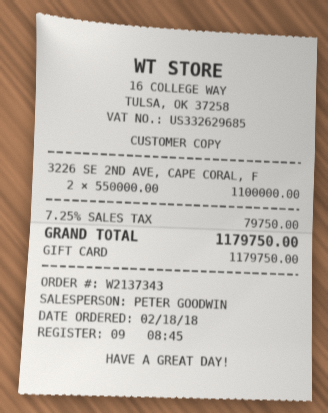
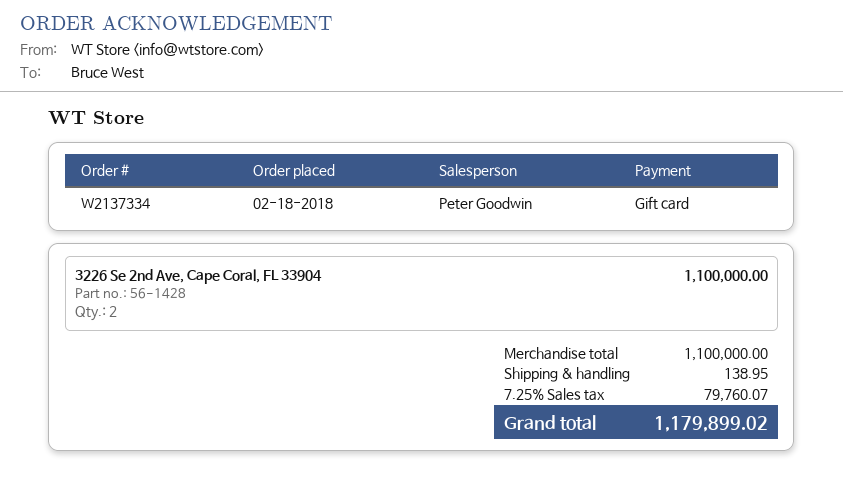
order number: W2137343 -> W2137334
shipping: none -> 138.95
tax: 7.25% = 79750.00 -> 7.25% = 79760.07
total: 1179750.00 -> 1179899.02

